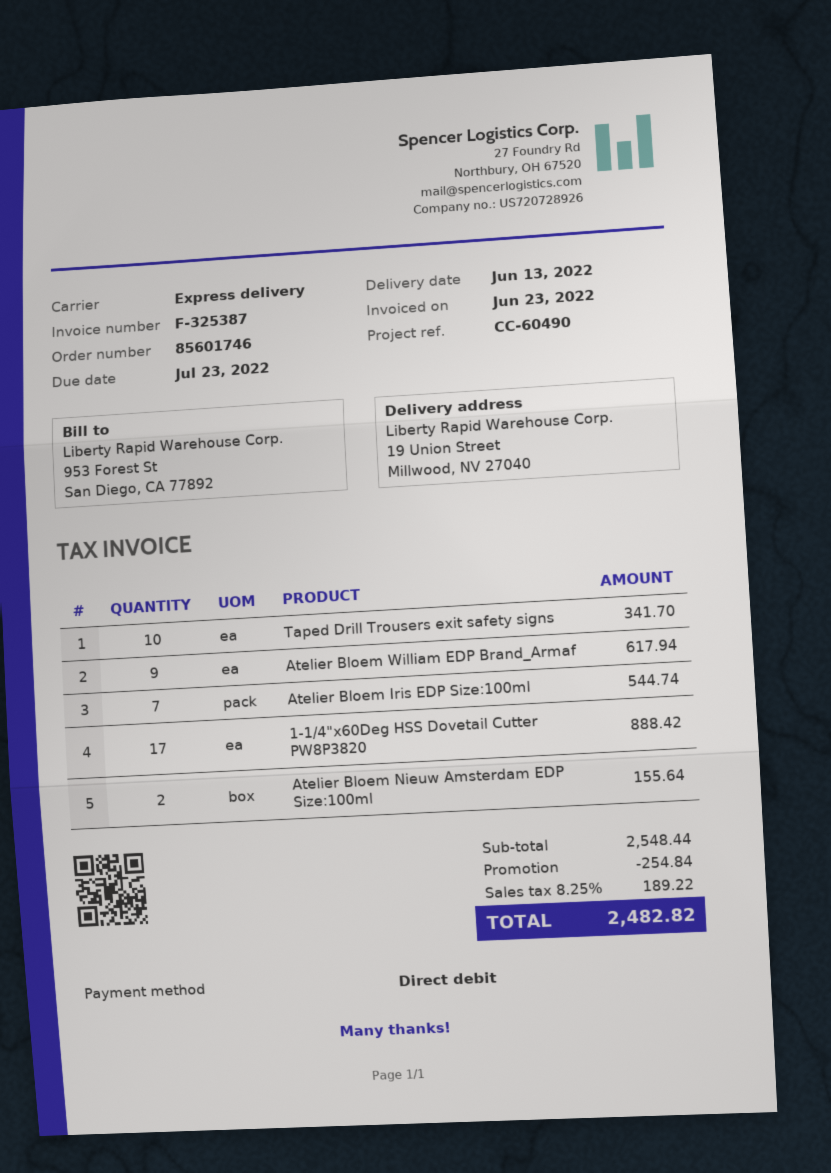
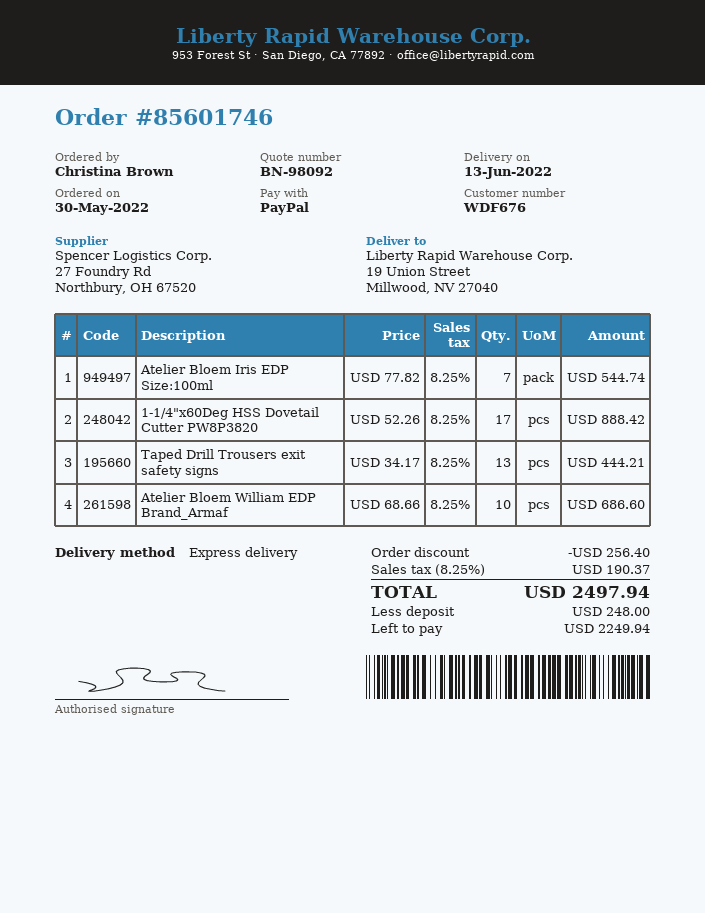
payment method: direct debit -> PayPal
Taped Drill Trousers exit safety signs: 10 for 341.70 -> 13 for 444.21
Atelier Bloem William EDP Brand_Armaf: 9 for 617.94 -> 10 for 686.60
Atelier Bloem Nieuw Amsterdam EDP Size:100ml: 2 for 155.64 -> none
discount: 254.84 -> 256.40
tax: 8.25% = 189.22 -> 8.25% = 190.37
total: 2482.82 -> 2497.94

